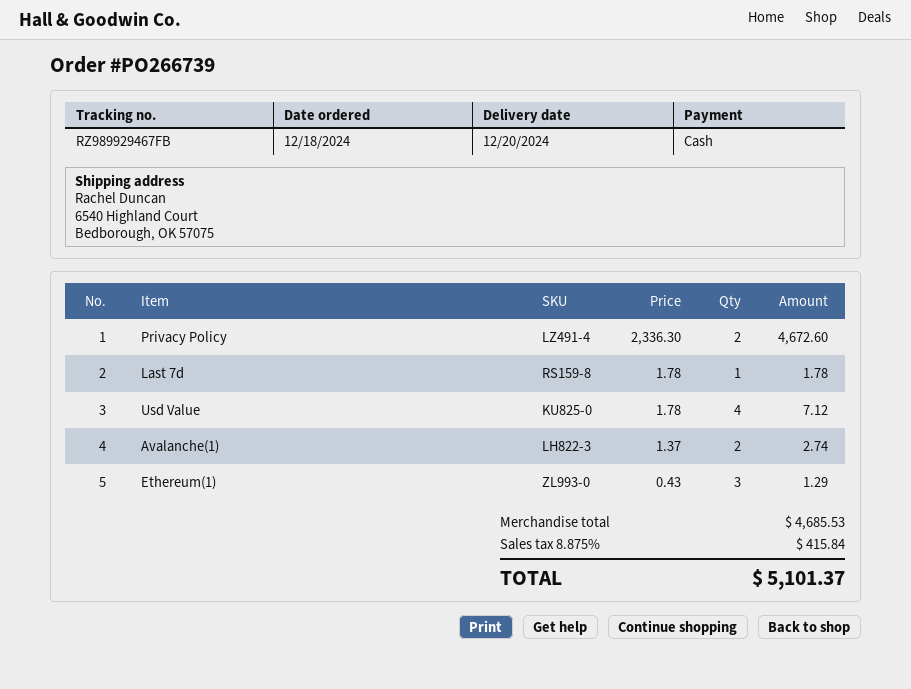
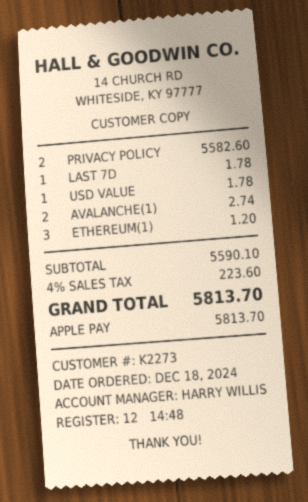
payment method: cash -> Apple Pay
Privacy Policy: 2 for 4672.60 -> 2 for 5582.60
Usd Value: 4 for 7.12 -> 1 for 1.78
Ethereum(1): 3 for 1.29 -> 3 for 1.20
subtotal: 4685.53 -> 5590.10
tax: 8.875% = 415.84 -> 4% = 223.60
total: 5101.37 -> 5813.70

